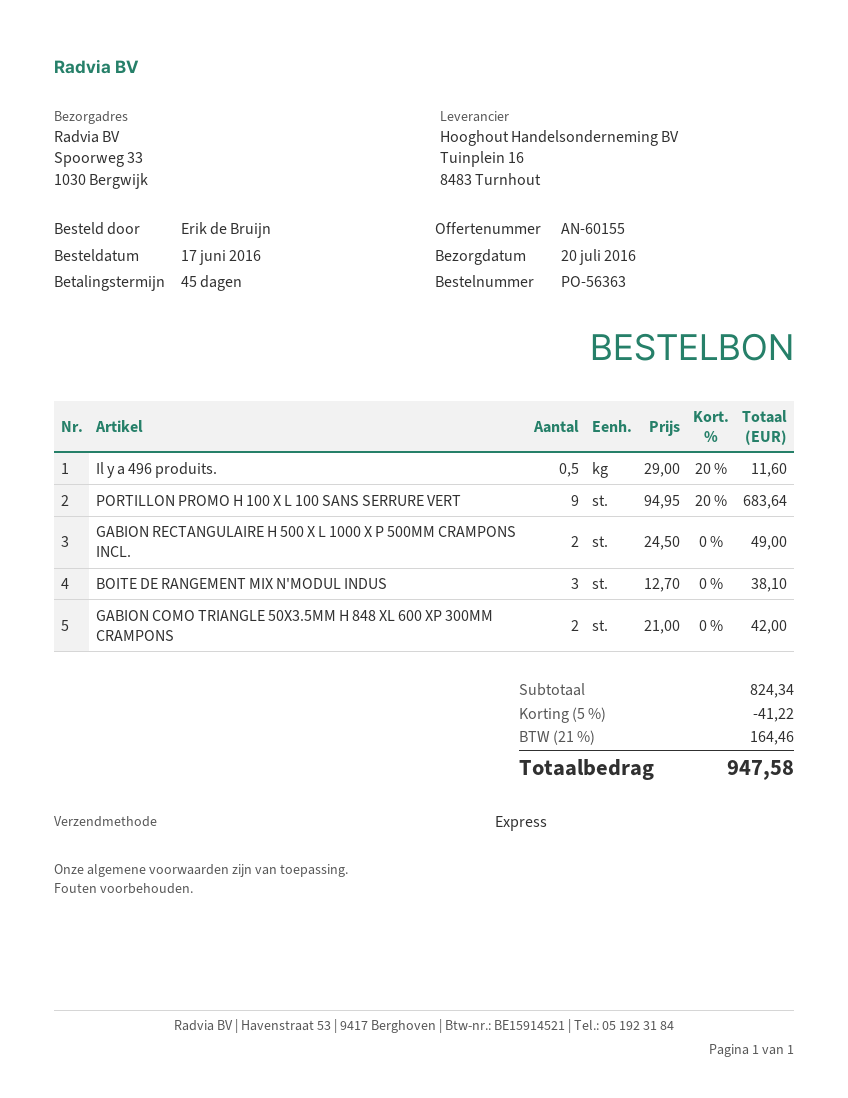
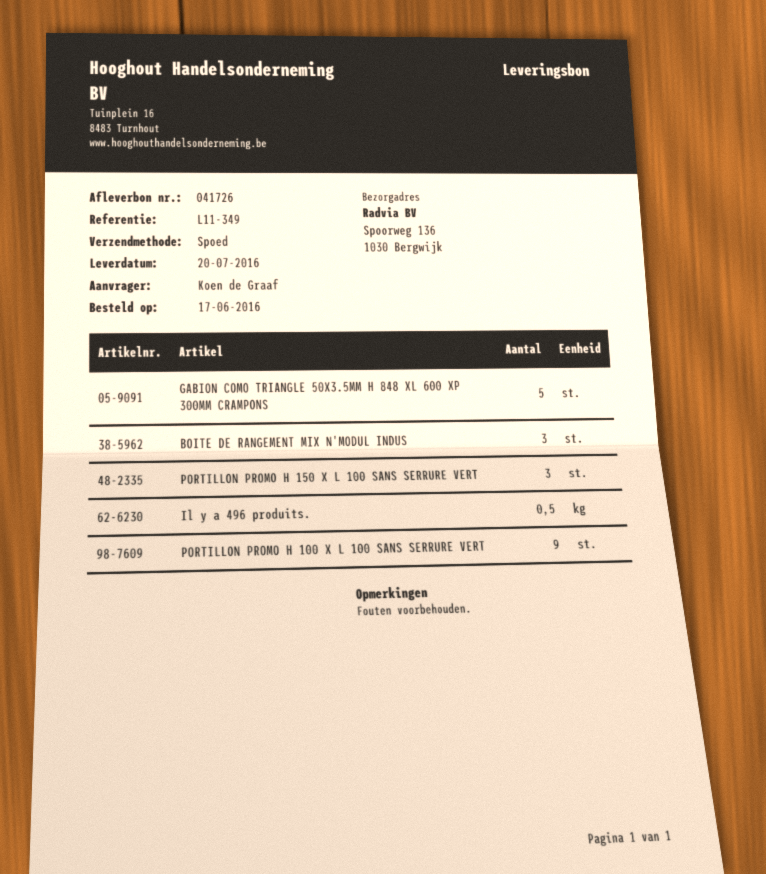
ordered by: Erik de Bruijn -> Koen de Graaf
ship to: Spoorweg 33, 1030 Bergwijk -> Spoorweg 136, 1030 Bergwijk
GABION RECTANGULAIRE H 500 X L 1000 X P 500MM CRAMPONS INCL.: 2 -> none
GABION COMO TRIANGLE 50X3.5MM H 848 XL 600 XP 300MM CRAMPONS: 2 -> 5
PORTILLON PROMO H 150 X L 100 SANS SERRURE VERT: none -> 3

